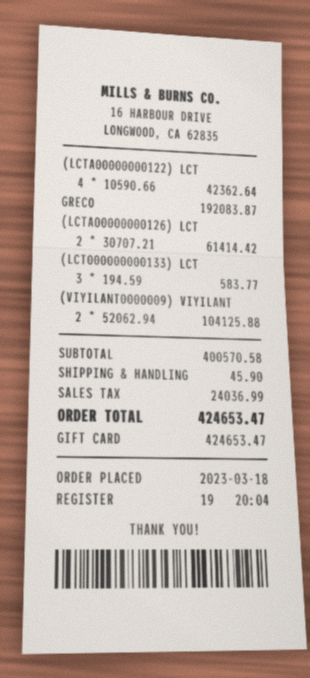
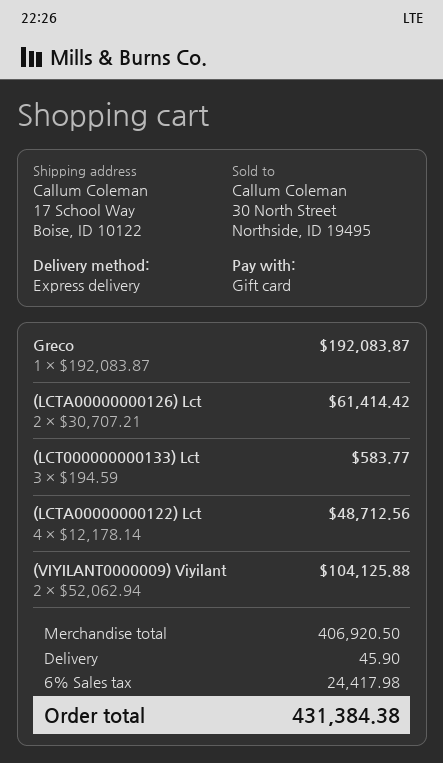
(LCTA00000000122) LCT: 4 x 10590.66 = 42362.64 -> 4 x 12178.14 = 48712.56
subtotal: 400570.58 -> 406920.50
tax: 24036.99 -> 24417.98
total: 424653.47 -> 431384.38

